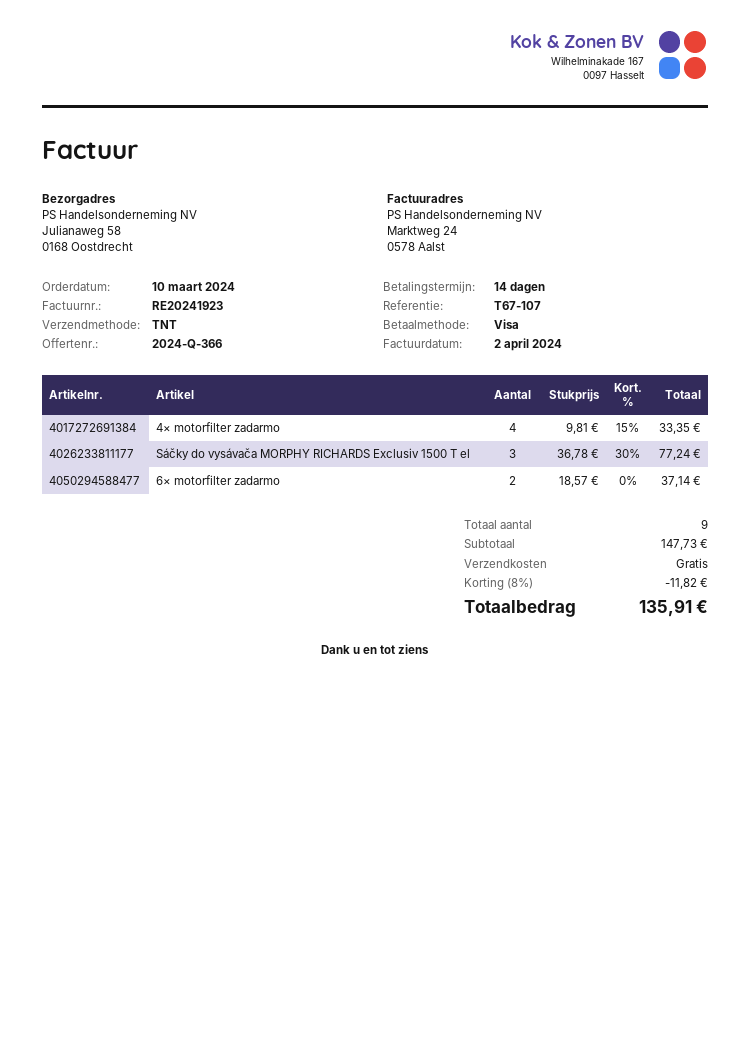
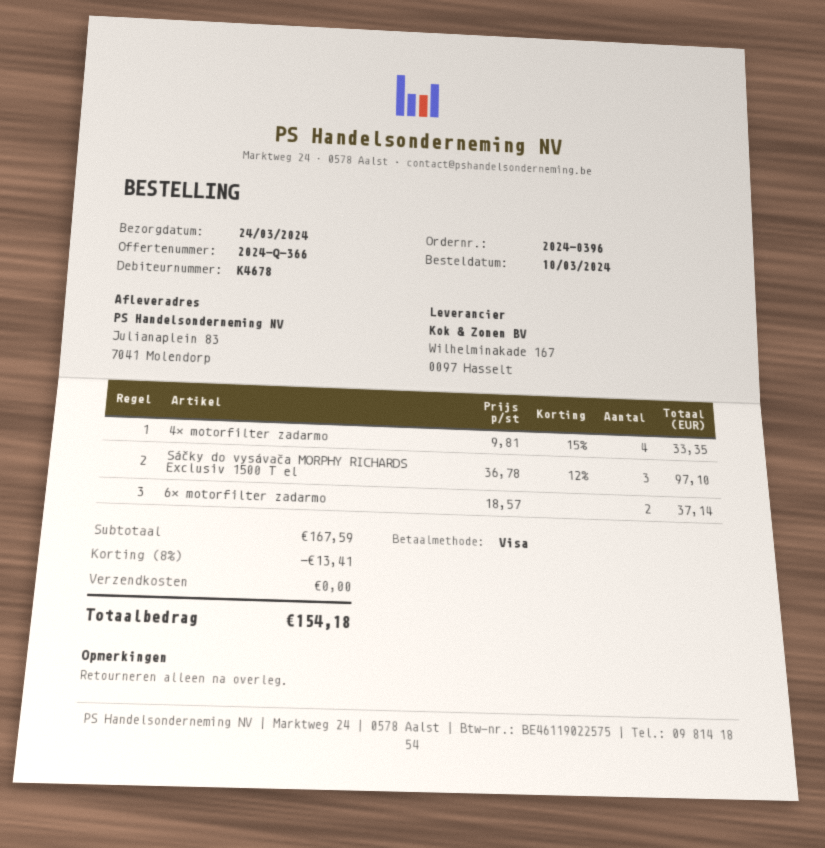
ship to: Julianaweg 58, 0168 Oostdrecht -> Julianaplein 83, 7041 Molendorp
Sáčky do vysávača MORPHY RICHARDS Exclusiv 1500 T el: 3 x 36.78 - 30% = 77.24 -> 3 x 36.78 - 12% = 97.10
subtotal: 147.73 -> 167.59
discount: 8% = 11.82 -> 8% = 13.41
total: 135.91 -> 154.18

